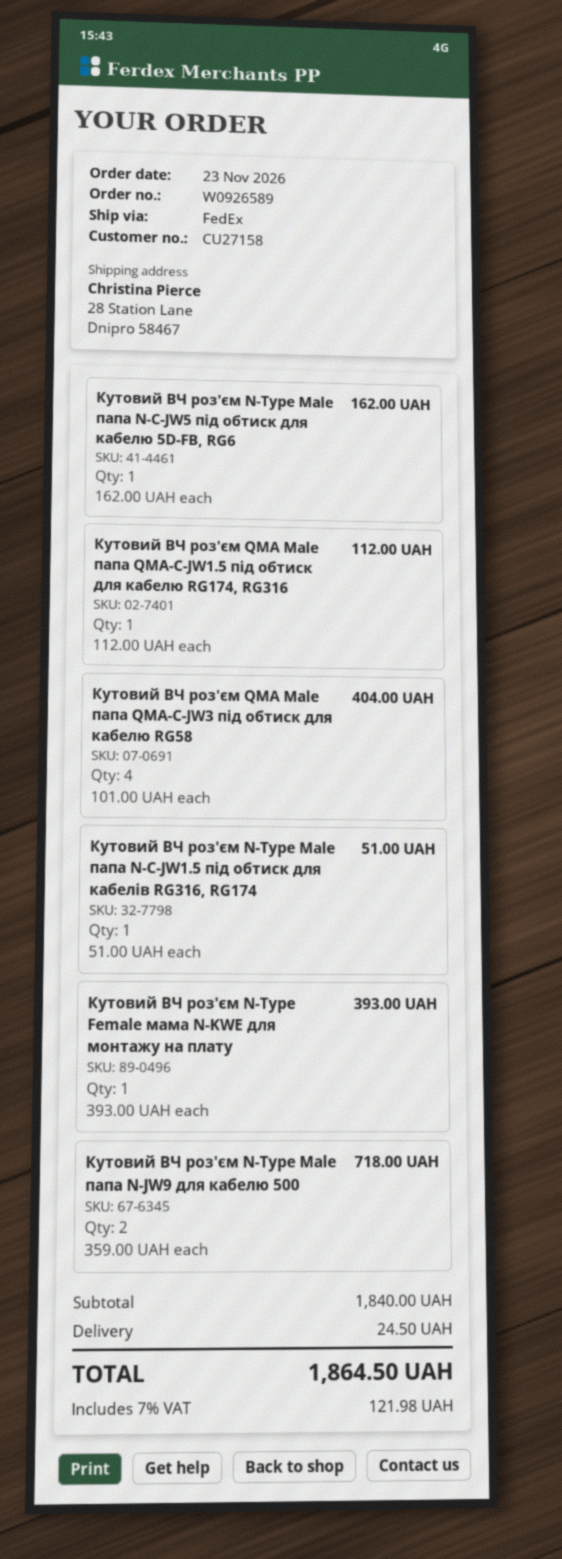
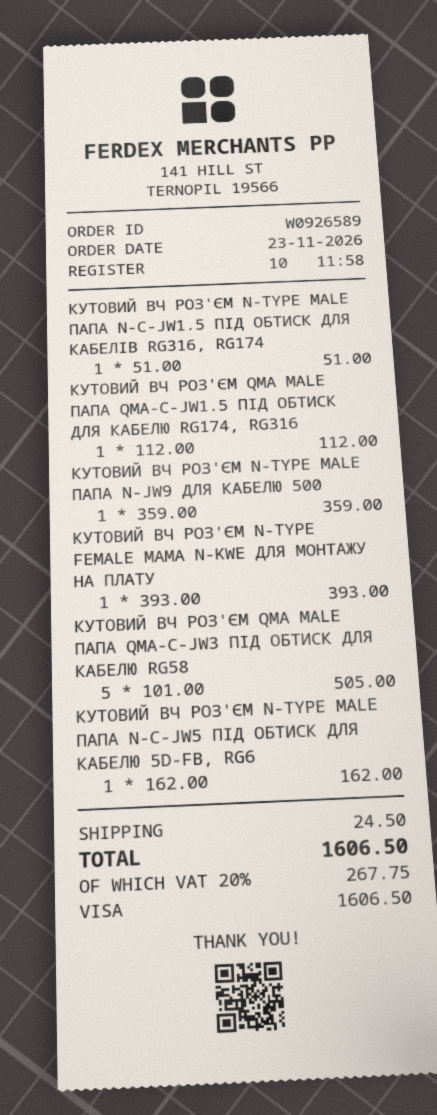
Кутовий ВЧ роз'єм QMA Male папа QMA-C-JW3 під обтиск для кабелю RG58: 4 x 101.00 = 404.00 -> 5 x 101.00 = 505.00
Кутовий ВЧ роз'єм N-Type Male папа N-JW9 для кабелю 500: 2 x 359.00 = 718.00 -> 1 x 359.00 = 359.00
tax: 7% = 121.98 -> 20% = 267.75
total: 1864.50 -> 1606.50

